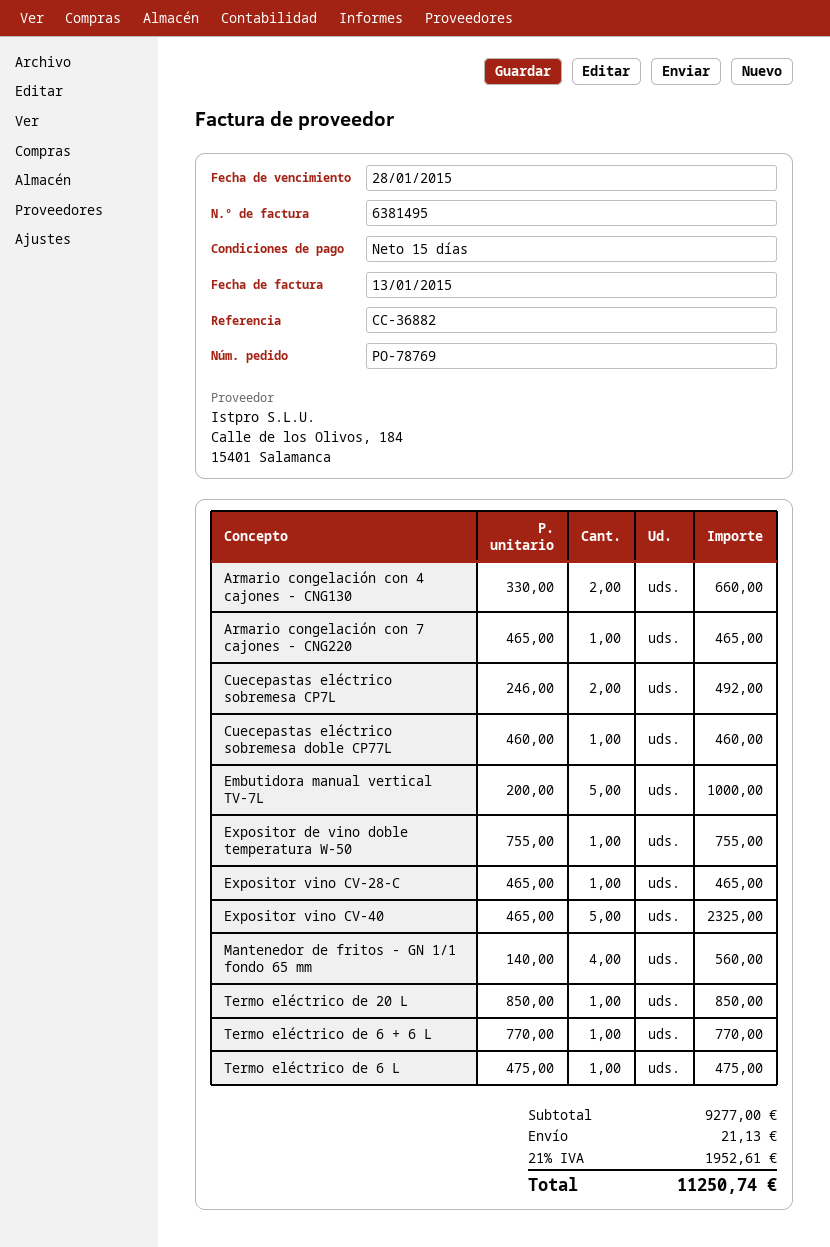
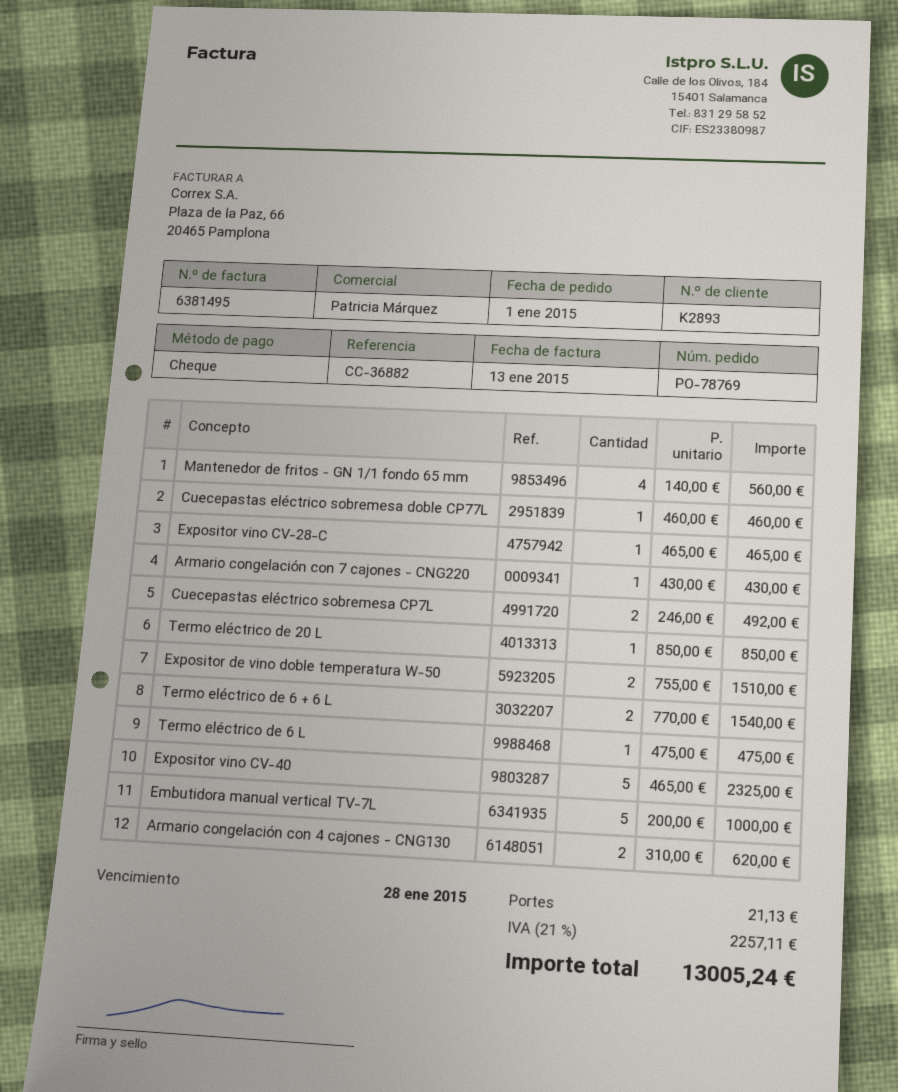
Armario congelación con 4 cajones - CNG130: 2 x 330.00 = 660.00 -> 2 x 310.00 = 620.00
Armario congelación con 7 cajones - CNG220: 1 x 465.00 = 465.00 -> 1 x 430.00 = 430.00
Expositor de vino doble temperatura W-50: 1 x 755.00 = 755.00 -> 2 x 755.00 = 1510.00
Termo eléctrico de 6 + 6 L: 1 x 770.00 = 770.00 -> 2 x 770.00 = 1540.00
tax: 21% = 1952.61 -> 21% = 2257.11
total: 11250.74 -> 13005.24

